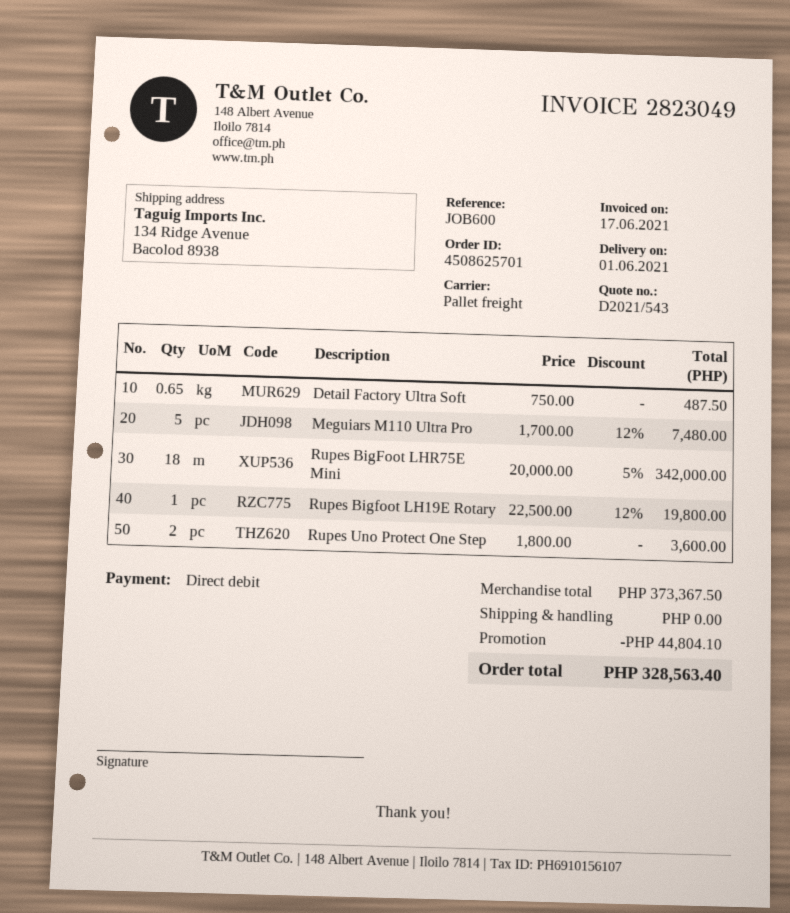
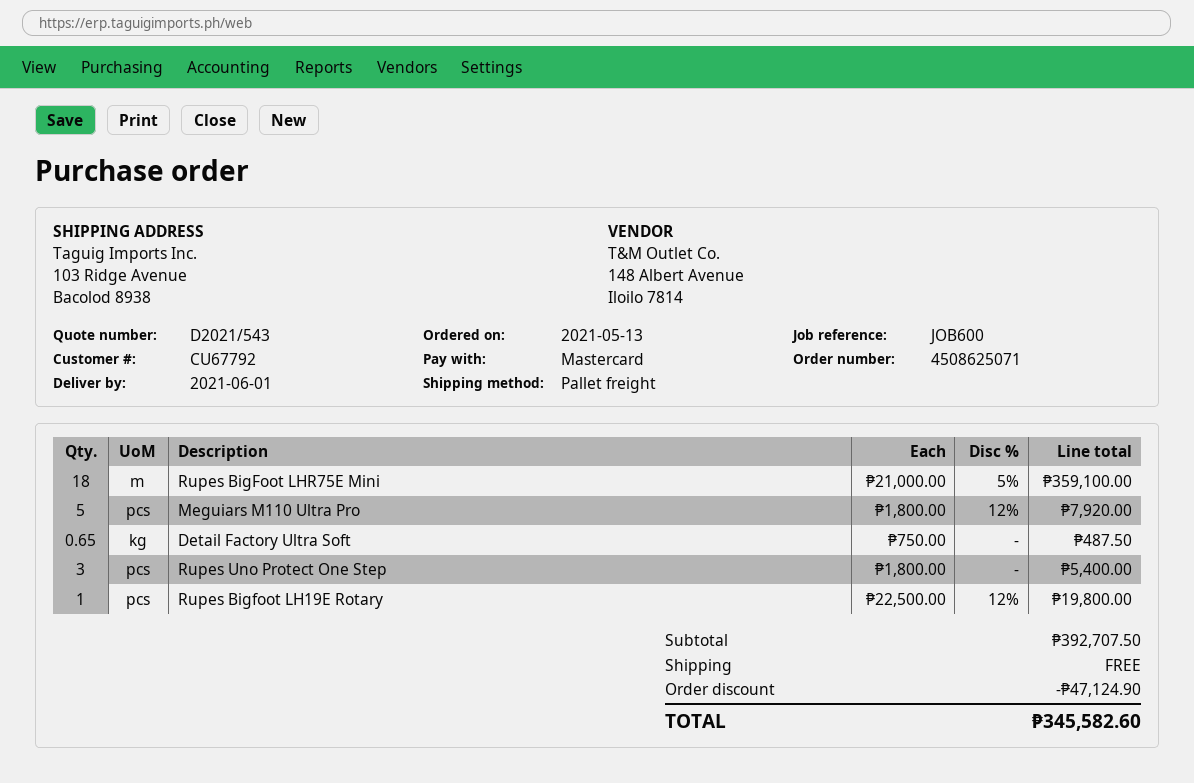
order number: 4508625701 -> 4508625071
payment method: direct debit -> Mastercard
ship to: 134 Ridge Avenue, Bacolod 8938 -> 103 Ridge Avenue, Bacolod 8938
Meguiars M110 Ultra Pro: 5 x 1700.00 - 12% = 7480.00 -> 5 x 1800.00 - 12% = 7920.00
Rupes BigFoot LHR75E Mini: 18 x 20000.00 - 5% = 342000.00 -> 18 x 21000.00 - 5% = 359100.00
Rupes Uno Protect One Step: 2 x 1800.00 = 3600.00 -> 3 x 1800.00 = 5400.00
subtotal: 373367.50 -> 392707.50
discount: 44804.10 -> 47124.90
total: 328563.40 -> 345582.60

